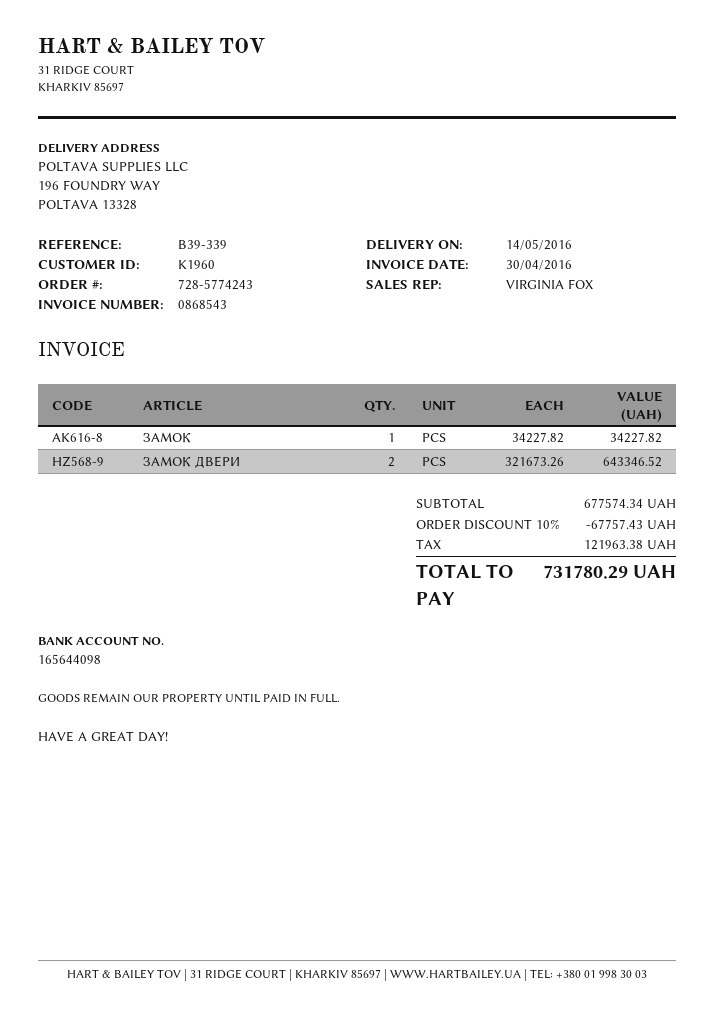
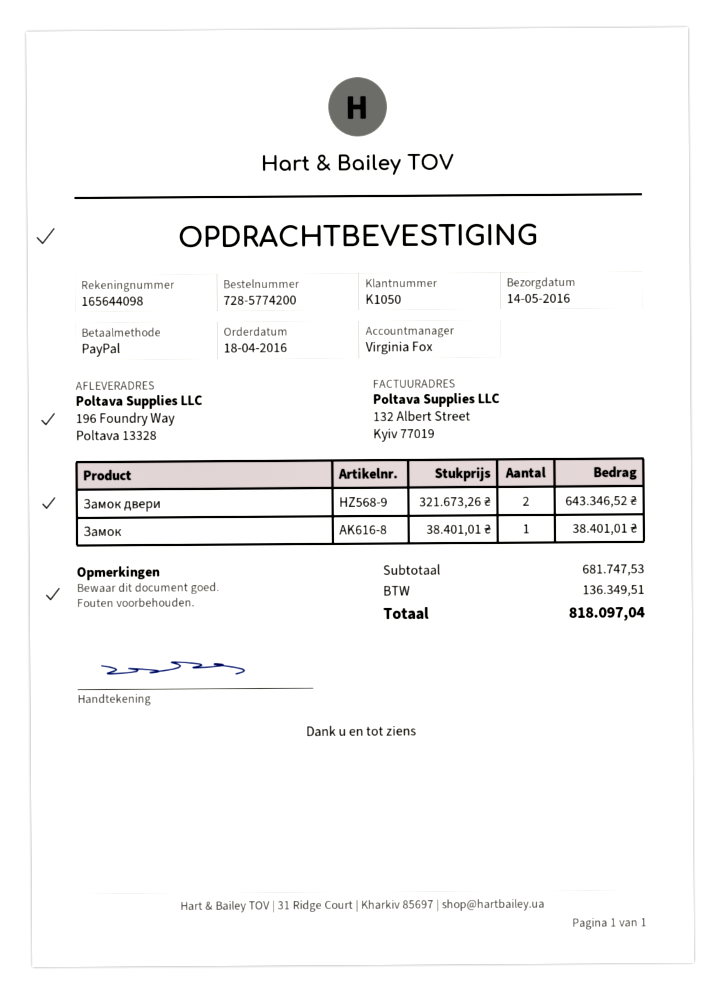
order number: 728-5774243 -> 728-5774200
customer number: K1960 -> K1050
ЗАМОК: 1 x 34227.82 = 34227.82 -> 1 x 38401.01 = 38401.01
subtotal: 677574.34 -> 681747.53
discount: 10% = 67757.43 -> none
tax: 121963.38 -> 136349.51
total: 731780.29 -> 818097.04

